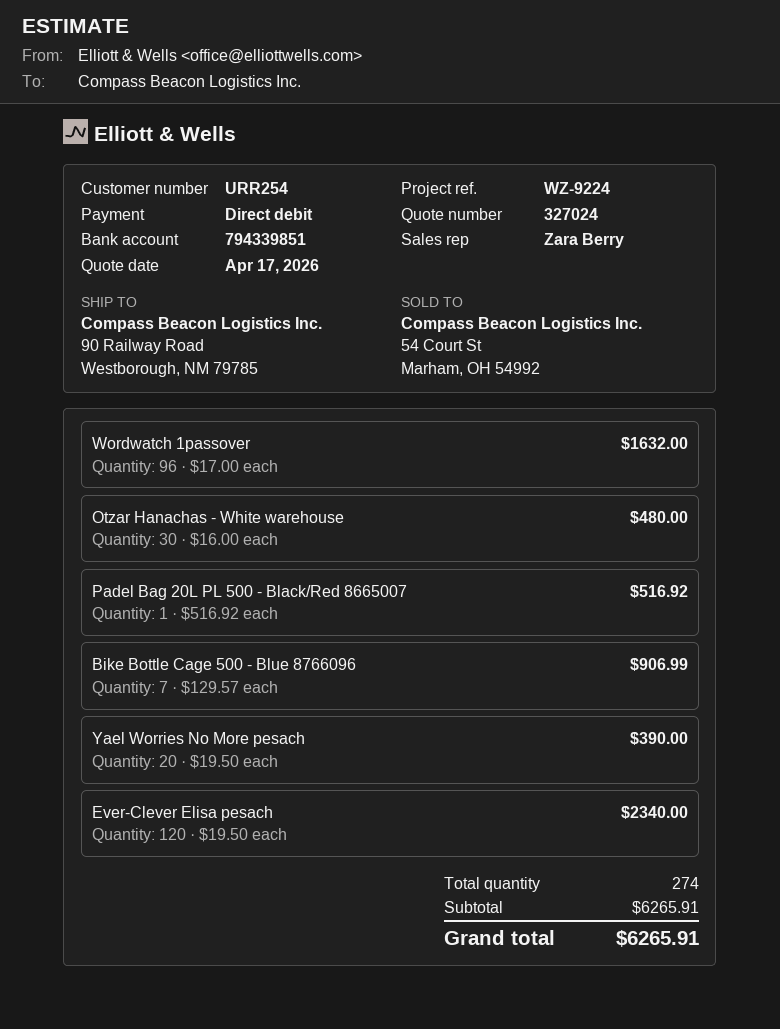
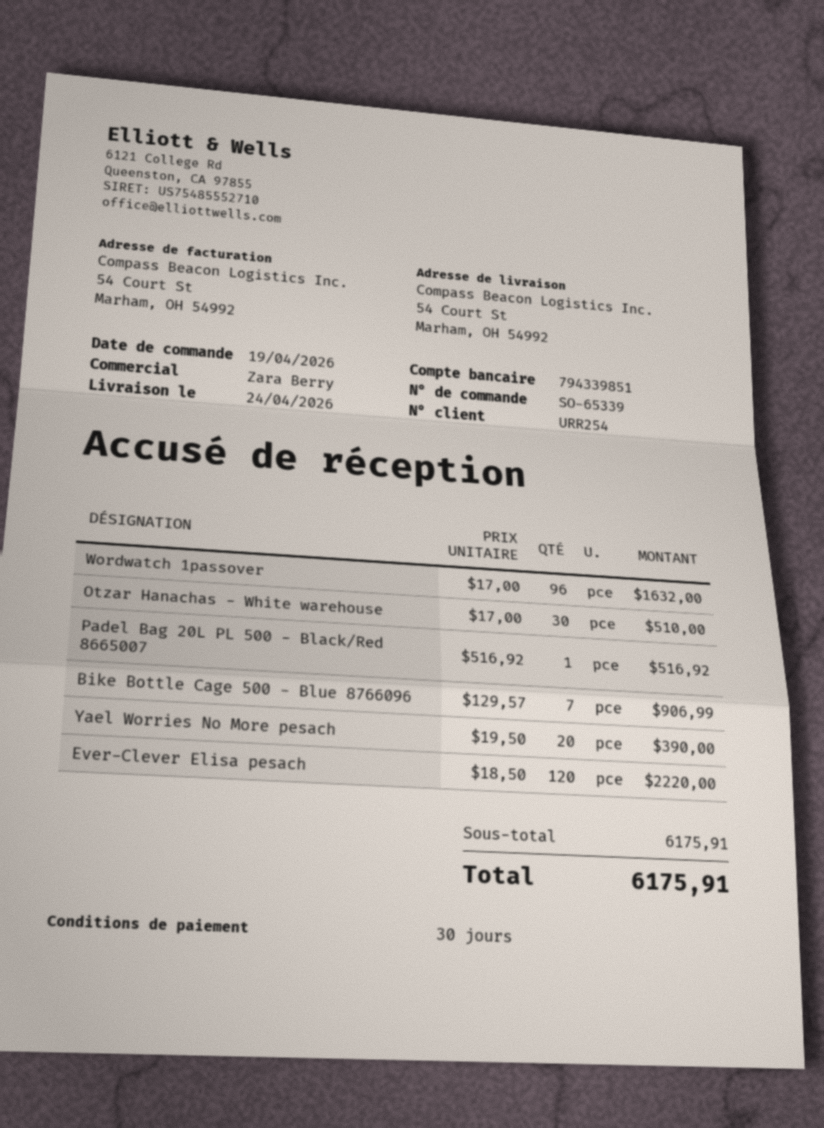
ship to: 90 Railway Road, Westborough, NM 79785 -> 54 Court St, Marham, OH 54992
Otzar Hanachas - White warehouse: 30 x 16.00 = 480.00 -> 30 x 17.00 = 510.00
Ever-Clever Elisa pesach: 120 x 19.50 = 2340.00 -> 120 x 18.50 = 2220.00
subtotal: 6265.91 -> 6175.91
total: 6265.91 -> 6175.91

